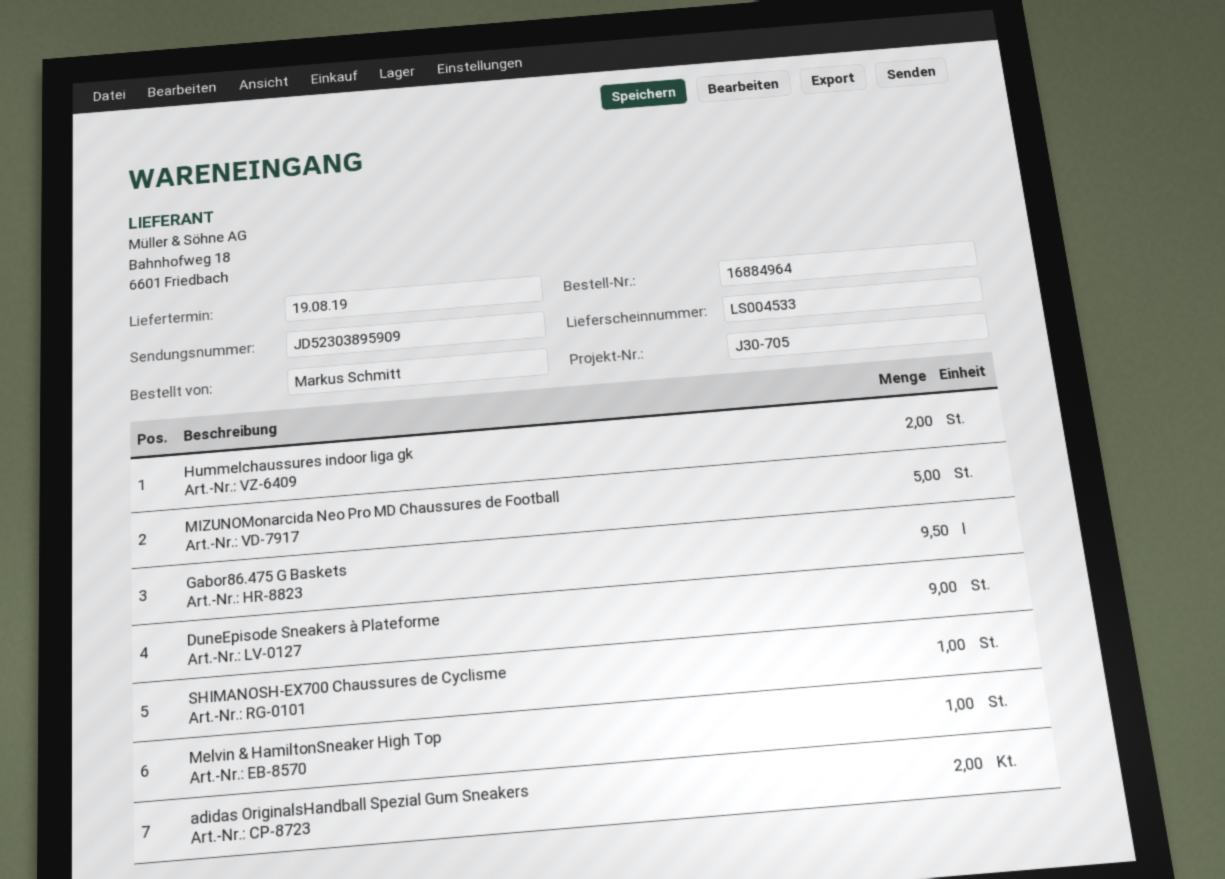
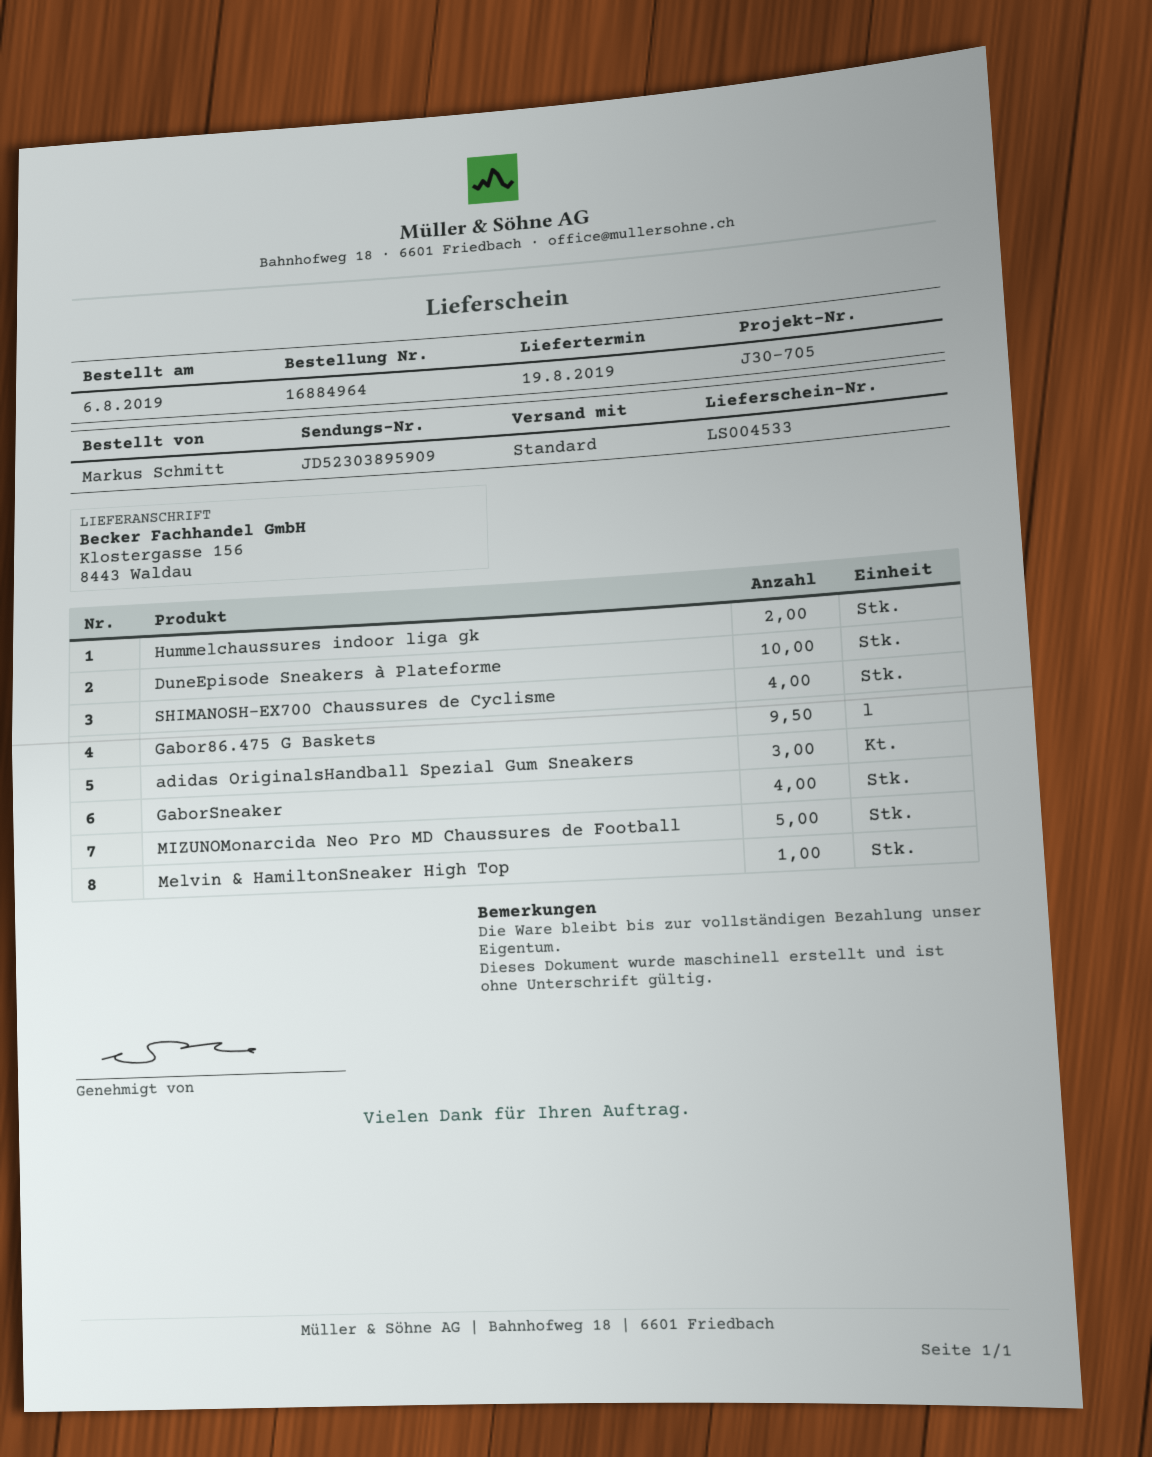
DuneEpisode Sneakers à Plateforme: 9 -> 10
SHIMANOSH-EX700 Chaussures de Cyclisme: 1 -> 4
adidas OriginalsHandball Spezial Gum Sneakers: 2 -> 3
GaborSneaker: none -> 4

